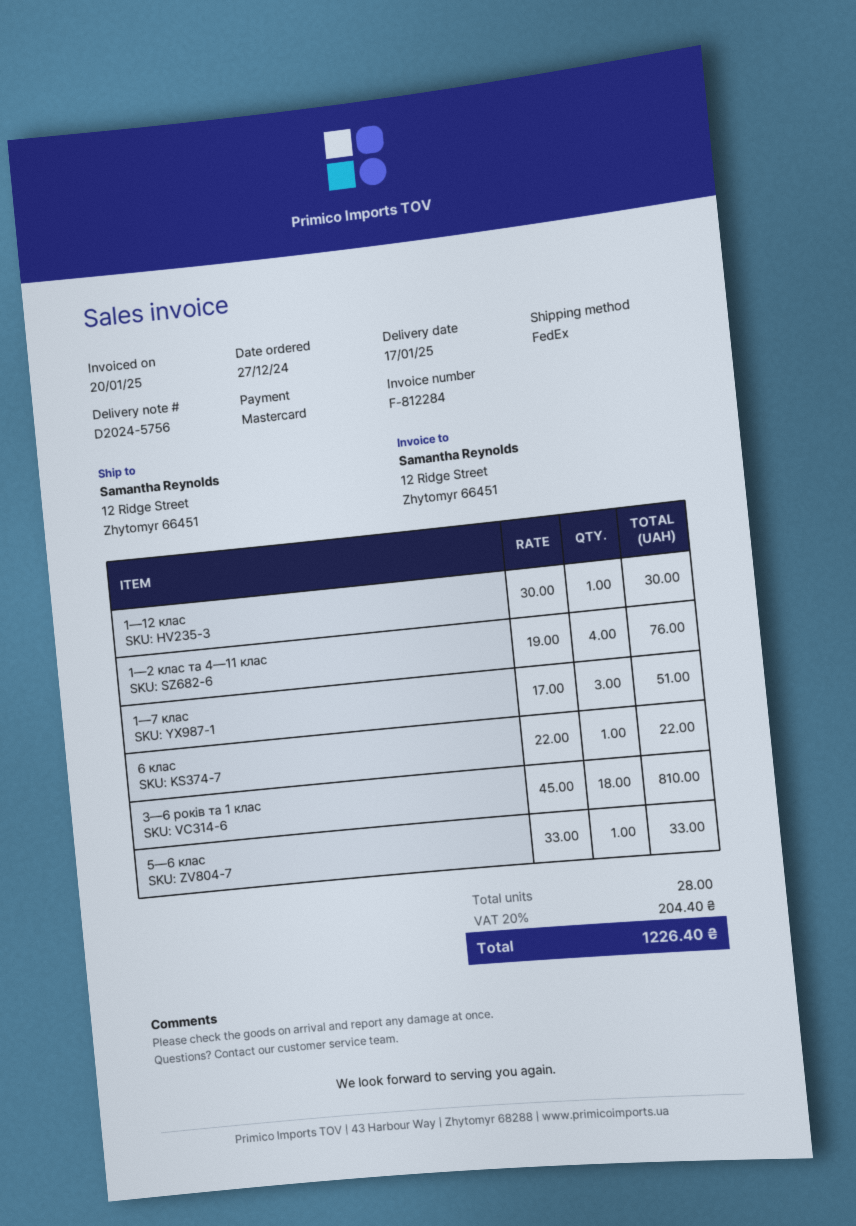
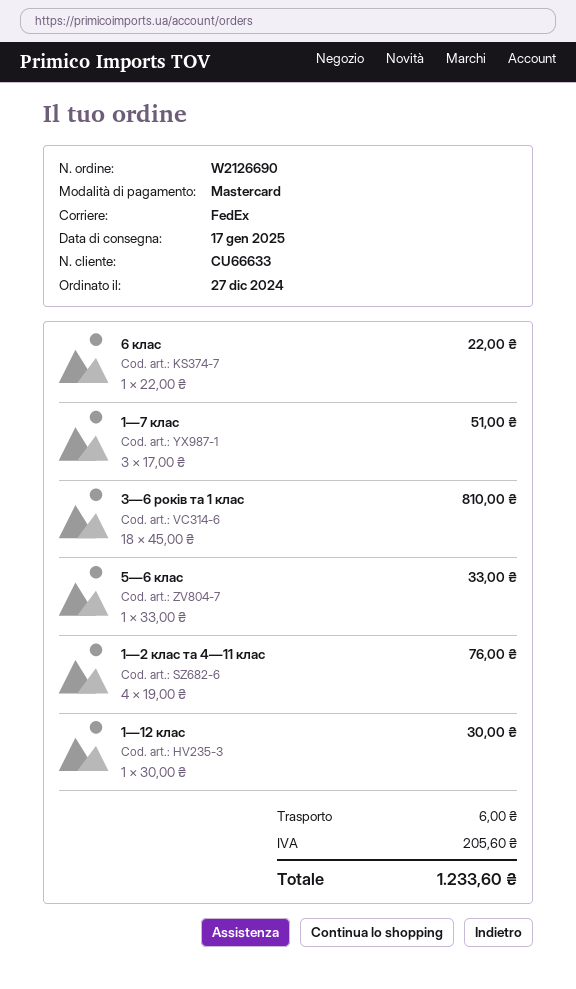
shipping: none -> 6.00
tax: 204.40 -> 205.60
total: 1226.40 -> 1233.60

